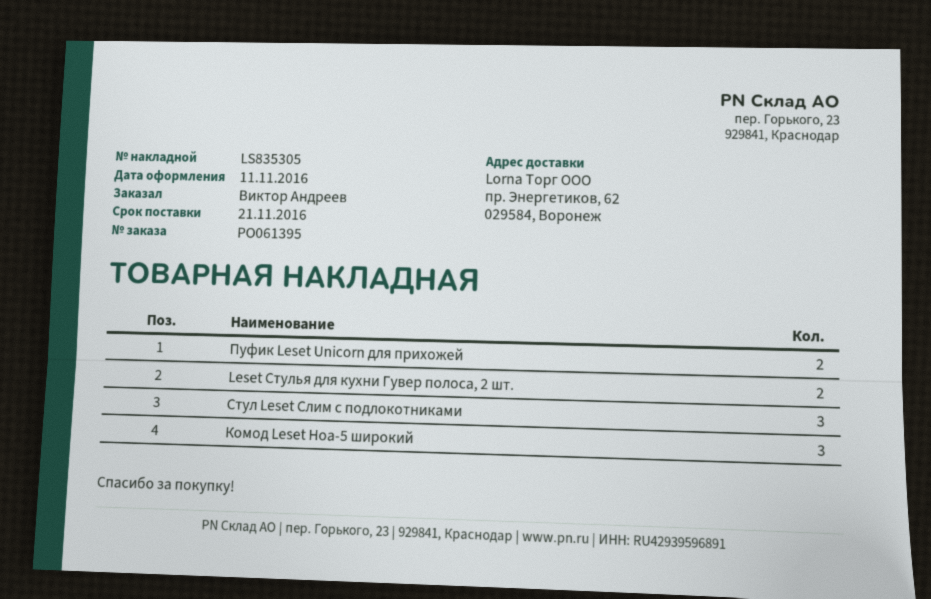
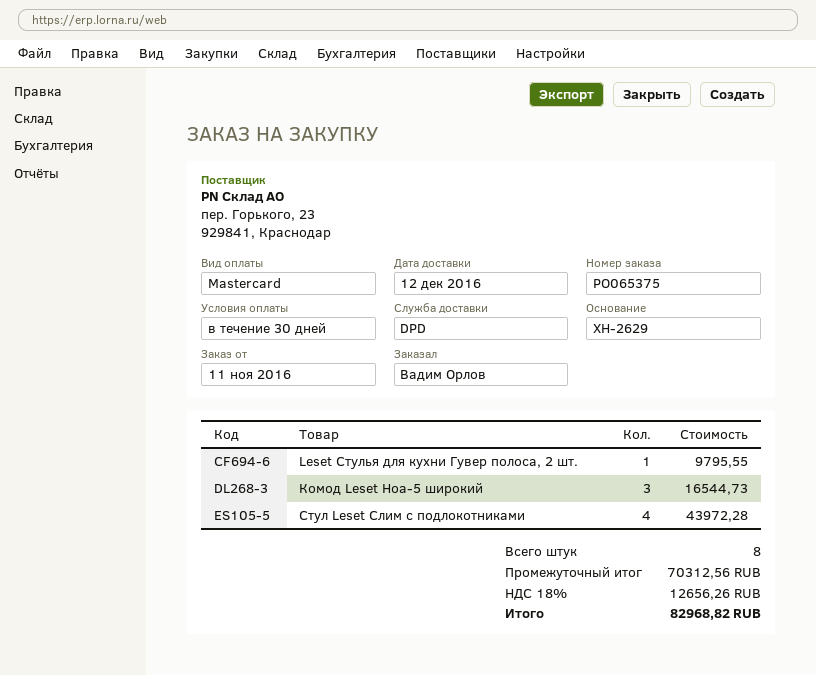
order number: PO061395 -> PO065375
delivery date: 2016-11-21 -> 2016-12-12
ordered by: Виктор Андреев -> Вадим Орлов
Пуфик Leset Unicorn для прихожей: 2 -> none
Leset Стулья для кухни Гувер полоса, 2 шт.: 2 -> 1
Стул Leset Слим с подлокотниками: 3 -> 4

